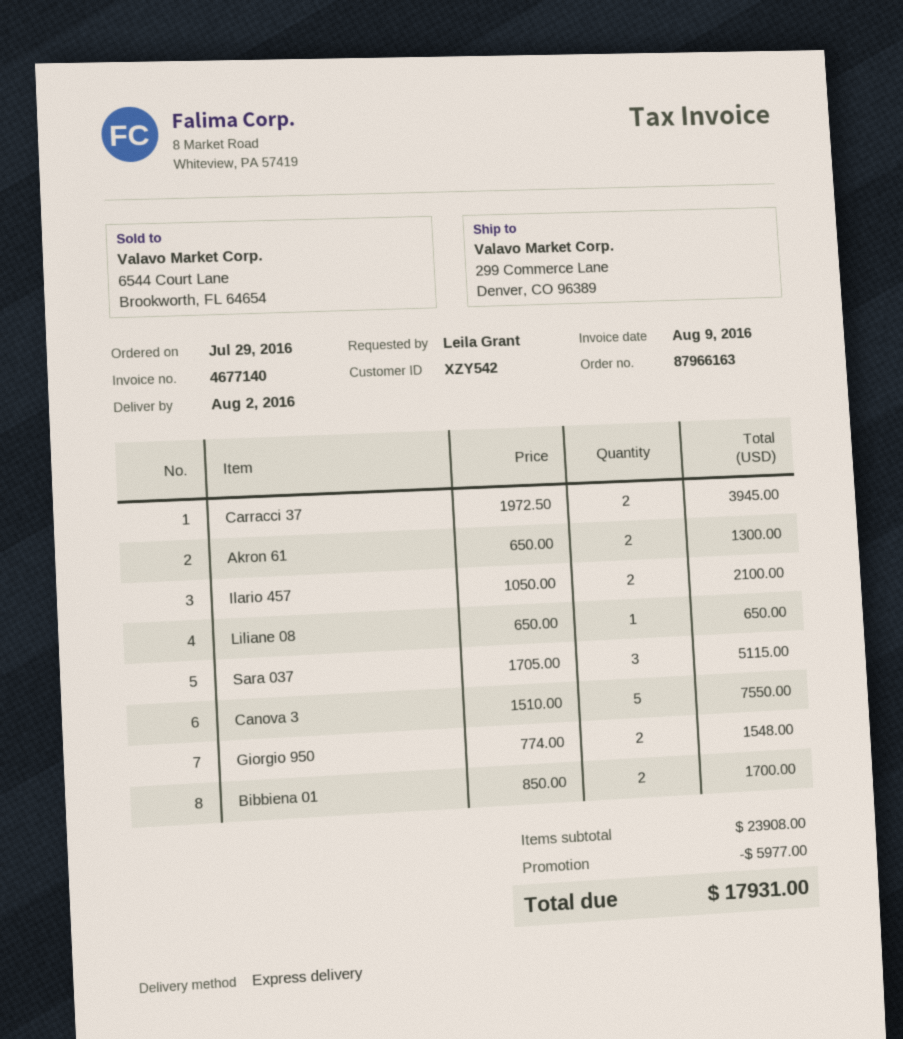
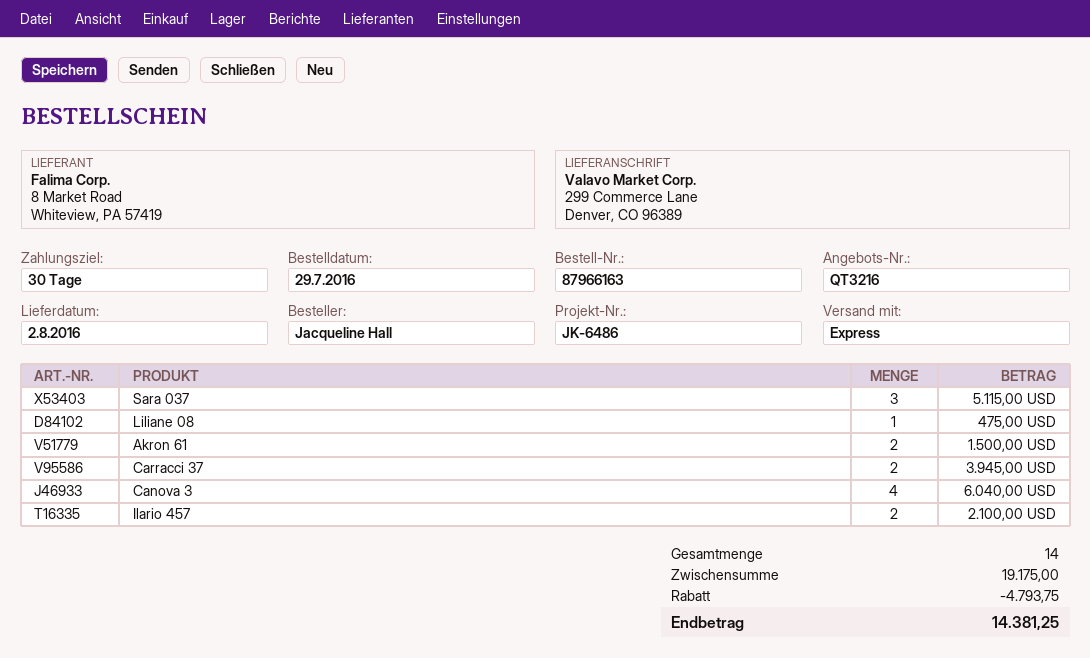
ordered by: Leila Grant -> Jacqueline Hall
Akron 61: 2 for 1300.00 -> 2 for 1500.00
Liliane 08: 1 for 650.00 -> 1 for 475.00
Canova 3: 5 for 7550.00 -> 4 for 6040.00
Giorgio 950: 2 for 1548.00 -> none
Bibbiena 01: 2 for 1700.00 -> none
subtotal: 23908.00 -> 19175.00
discount: 5977.00 -> 4793.75
total: 17931.00 -> 14381.25

